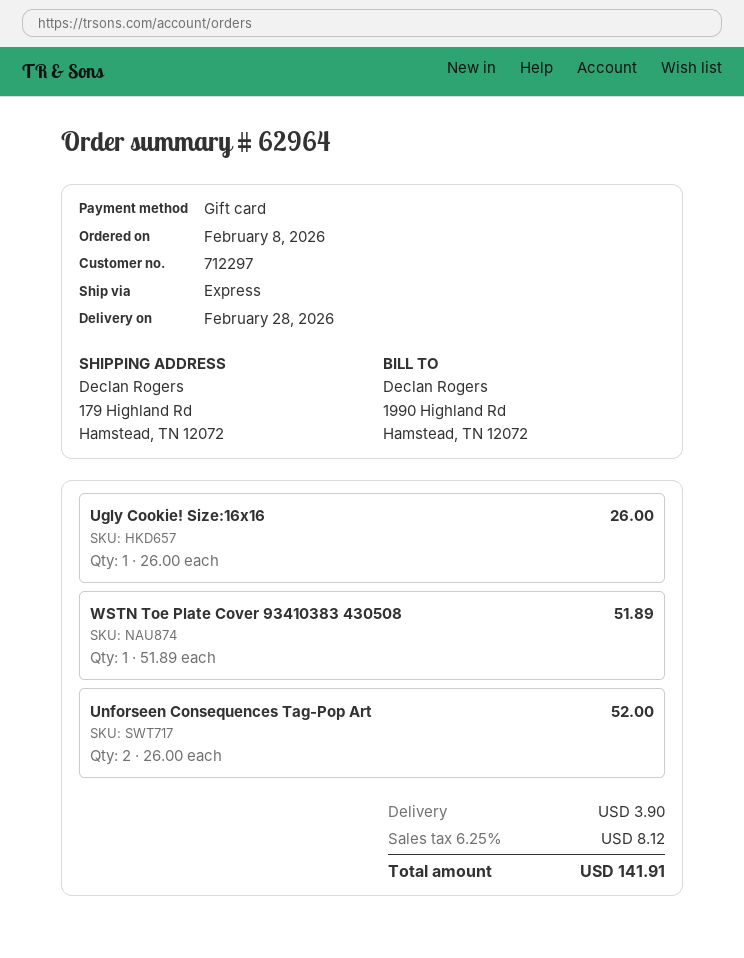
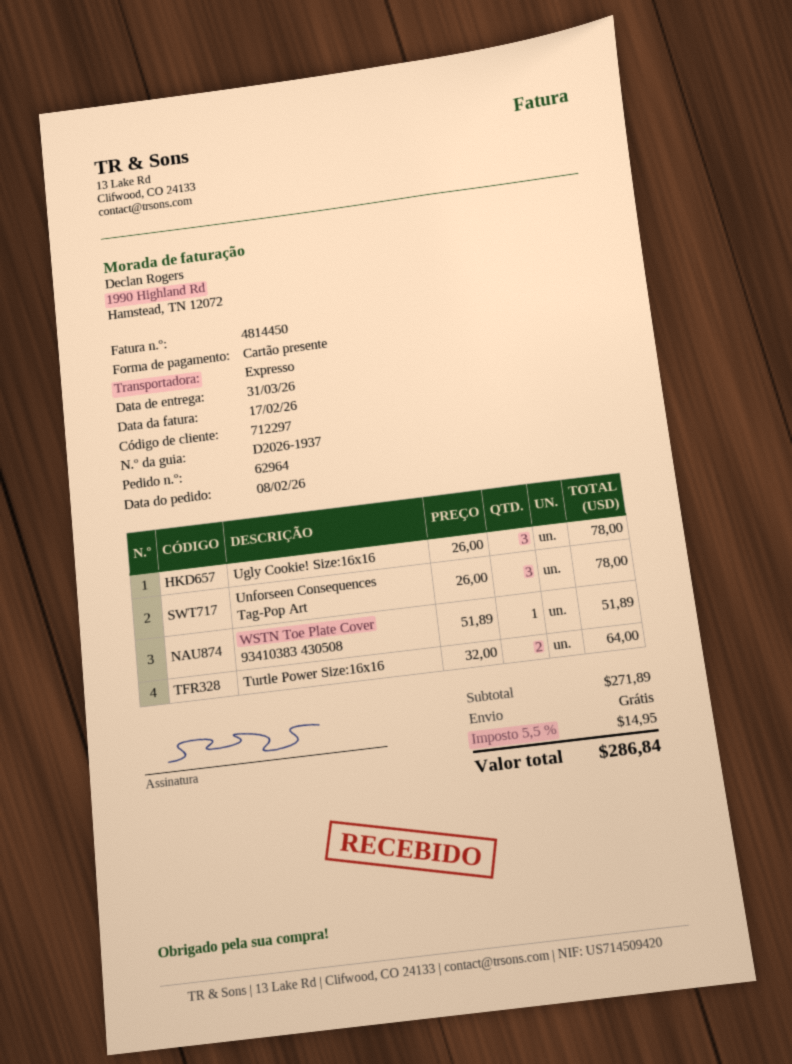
delivery date: 2026-02-28 -> 2026-03-31
Ugly Cookie! Size:16x16: 1 x 26.00 = 26.00 -> 3 x 26.00 = 78.00
Unforseen Consequences Tag-Pop Art: 2 x 26.00 = 52.00 -> 3 x 26.00 = 78.00
Turtle Power Size:16x16: none -> 2 x 32.00 = 64.00
shipping: 3.90 -> 0.00
tax: 6.25% = 8.12 -> 5.5% = 14.95
total: 141.91 -> 286.84

